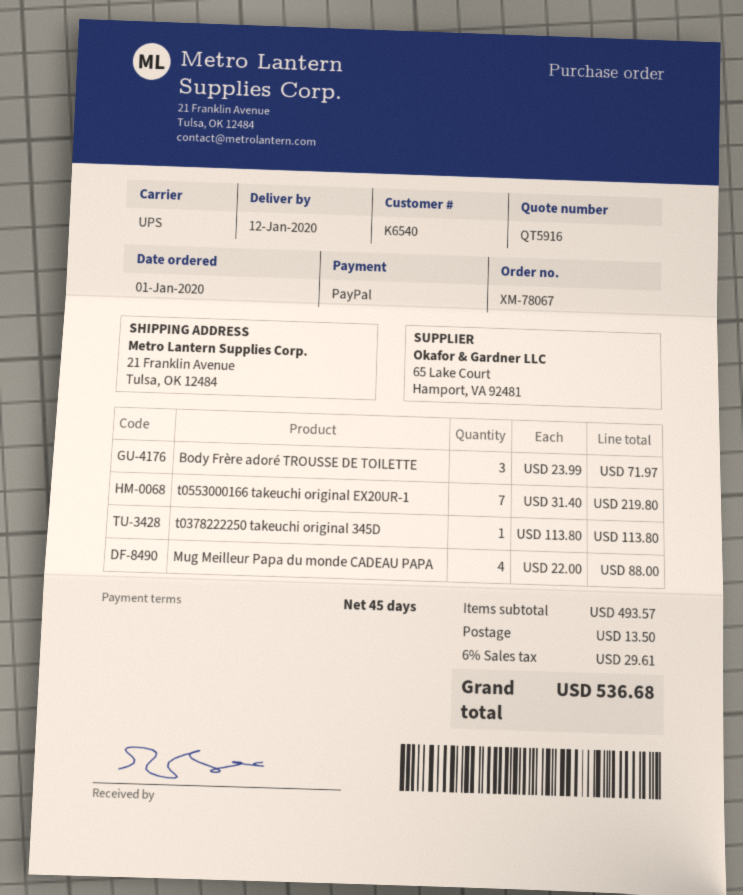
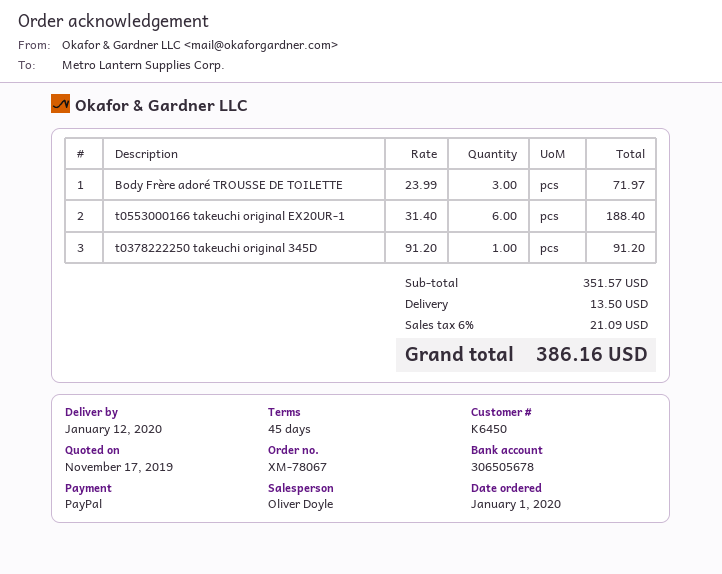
customer number: K6540 -> K6450
t0553000166 takeuchi original EX20UR-1: 7 x 31.40 = 219.80 -> 6 x 31.40 = 188.40
t0378222250 takeuchi original 345D: 1 x 113.80 = 113.80 -> 1 x 91.20 = 91.20
Mug Meilleur Papa du monde CADEAU PAPA: 4 x 22.00 = 88.00 -> none
subtotal: 493.57 -> 351.57
tax: 6% = 29.61 -> 6% = 21.09
total: 536.68 -> 386.16

